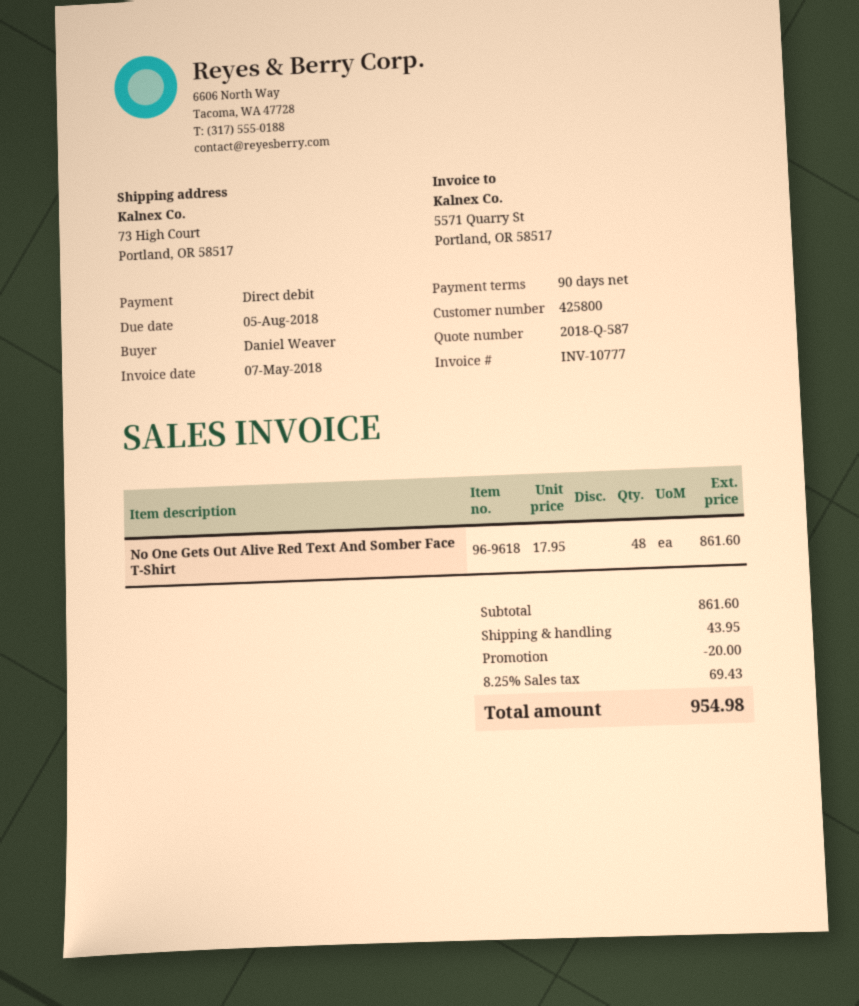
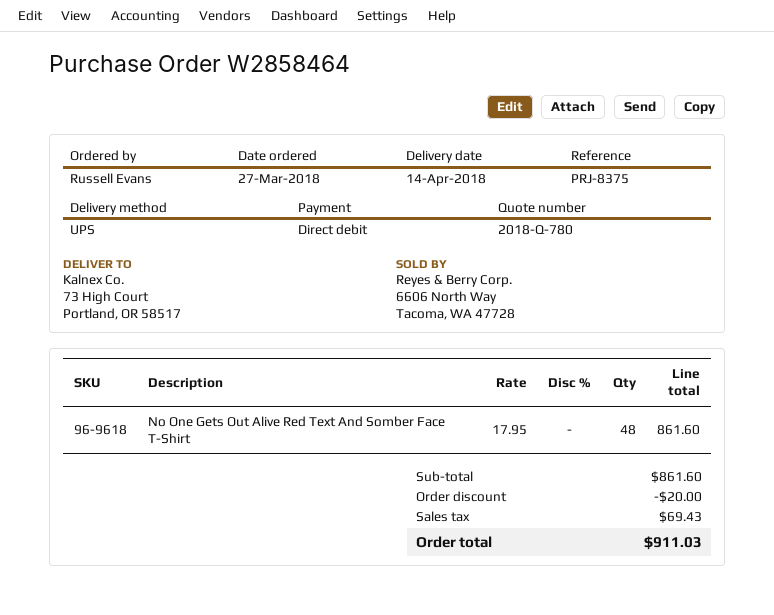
quote number: 2018-Q-587 -> 2018-Q-780
ordered by: Daniel Weaver -> Russell Evans
shipping: 43.95 -> none
total: 954.98 -> 911.03

